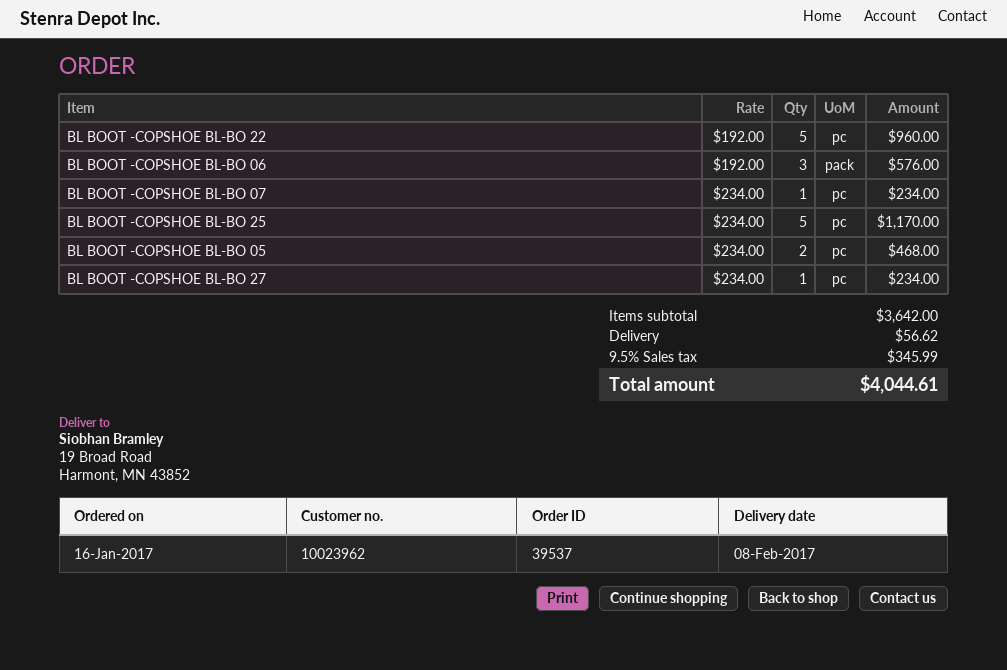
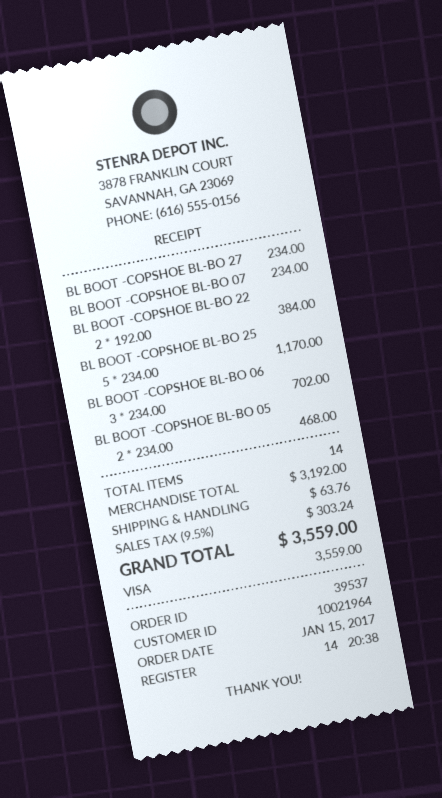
order date: 2017-01-16 -> 2017-01-15
customer number: 10023962 -> 10021964
BL BOOT -COPSHOE BL-BO 22: 5 x 192.00 = 960.00 -> 2 x 192.00 = 384.00
BL BOOT -COPSHOE BL-BO 06: 3 x 192.00 = 576.00 -> 3 x 234.00 = 702.00
subtotal: 3642.00 -> 3192.00
shipping: 56.62 -> 63.76
tax: 9.5% = 345.99 -> 9.5% = 303.24
total: 4044.61 -> 3559.00

